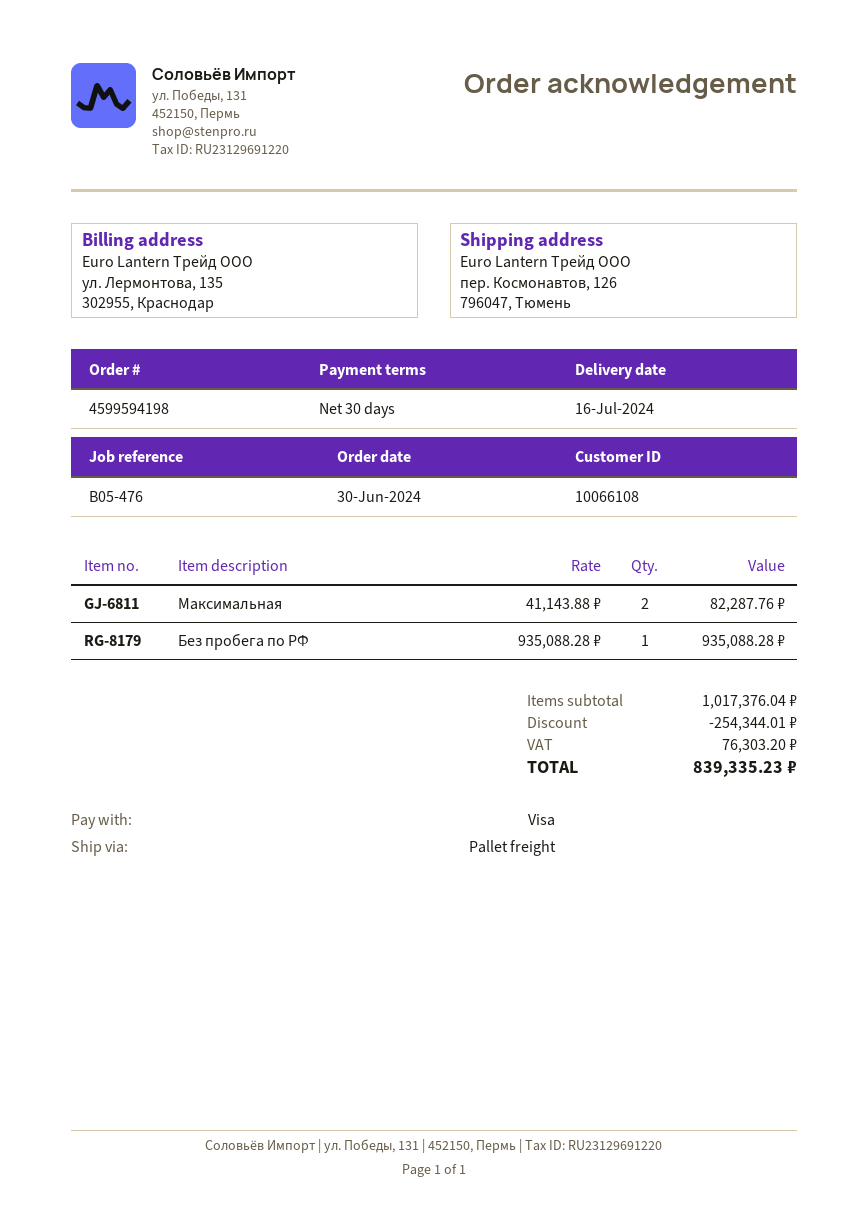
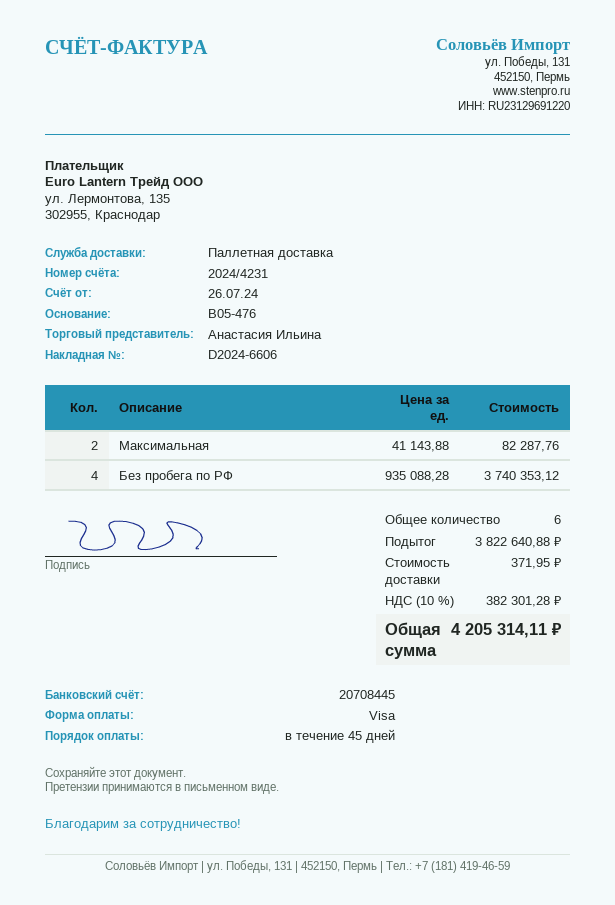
payment terms: 30 days -> 45 days
Без пробега по РФ: 1 x 935088.28 = 935088.28 -> 4 x 935088.28 = 3740353.12
subtotal: 1017376.04 -> 3822640.88
discount: 254344.01 -> none
shipping: none -> 371.95
tax: 76303.20 -> 382301.28
total: 839335.23 -> 4205314.11

